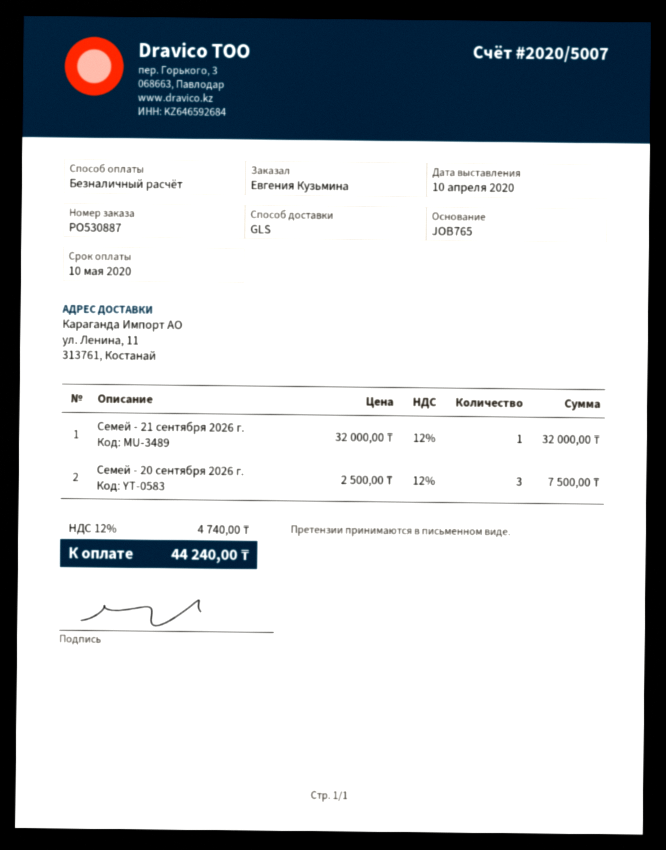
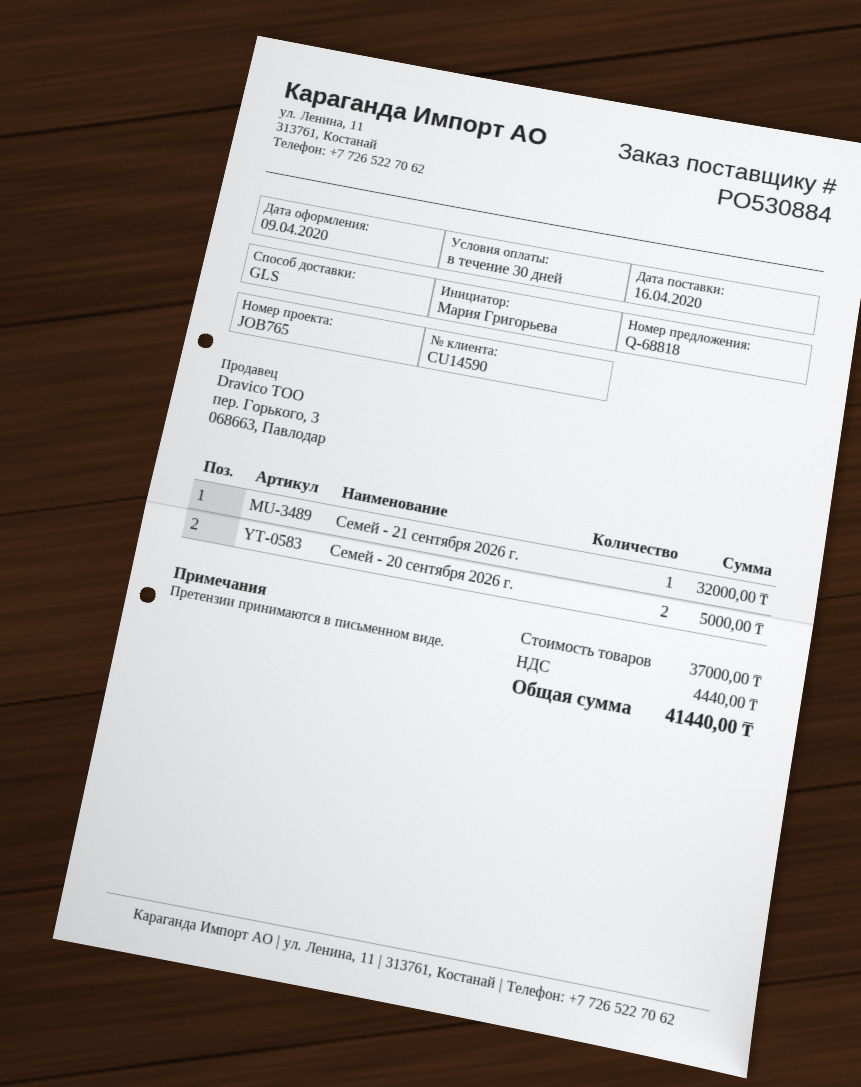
order number: PO530887 -> PO530884
ordered by: Евгения Кузьмина -> Мария Григорьева
Семей - 20 сентября 2026 г.: 3 for 7500.00 -> 2 for 5000.00
tax: 4740.00 -> 4440.00
total: 44240.00 -> 41440.00

